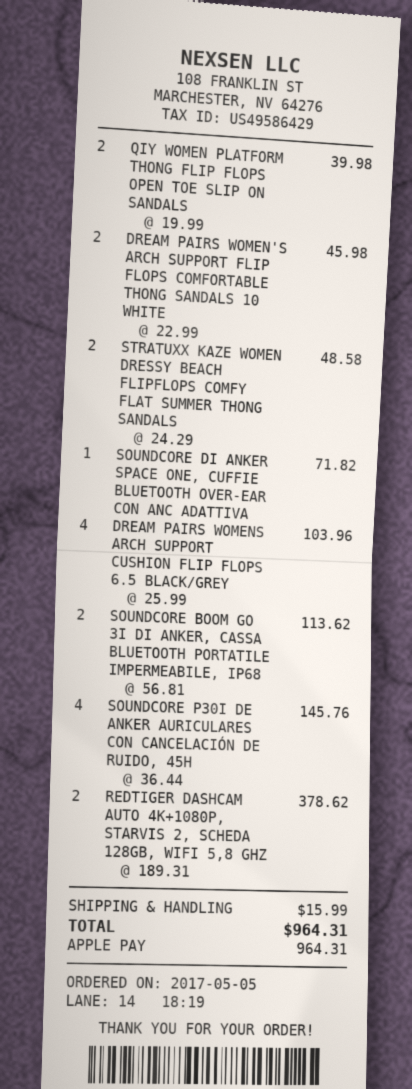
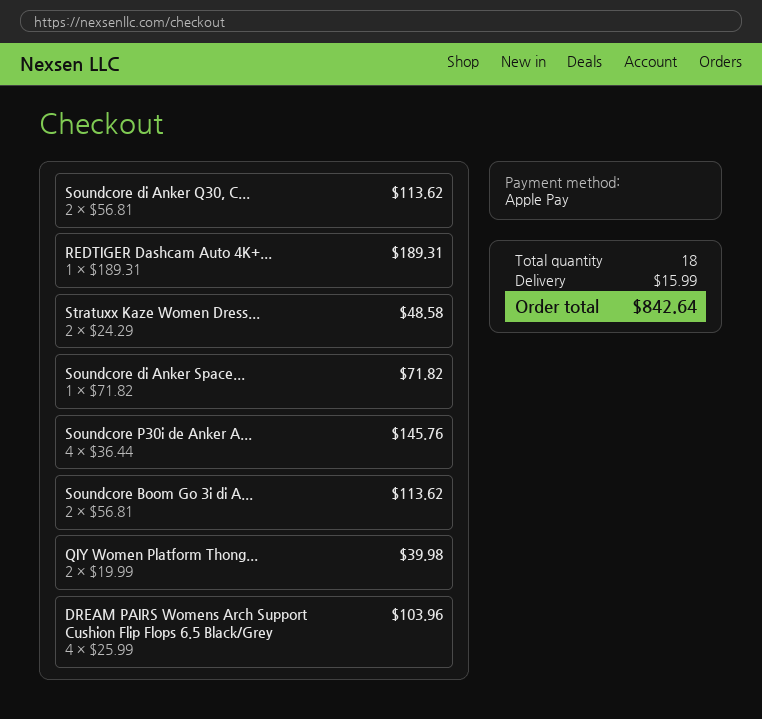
DREAM PAIRS WOMEN'S ARCH SUPPORT FLIP FLOPS COMFORTABLE THONG SANDALS 10 WHITE: 2 x 22.99 = 45.98 -> none
REDTIGER DASHCAM AUTO 4K+1080P, STARVIS 2, SCHEDA 128GB, WIFI 5,8 GHZ: 2 x 189.31 = 378.62 -> 1 x 189.31 = 189.31
Soundcore di Anker Q30, C...: none -> 2 x 56.81 = 113.62
total: 964.31 -> 842.64

